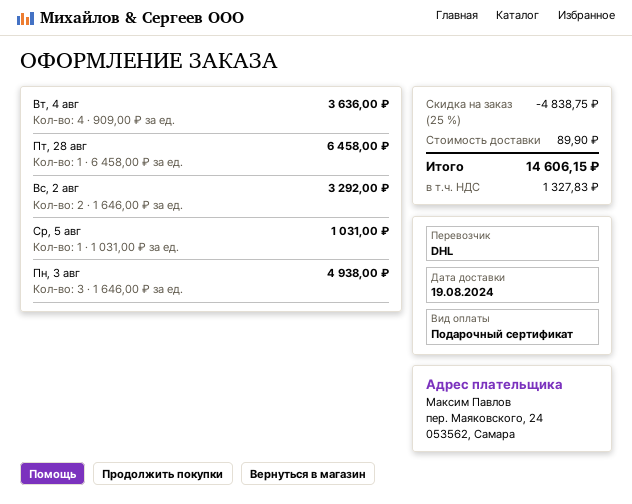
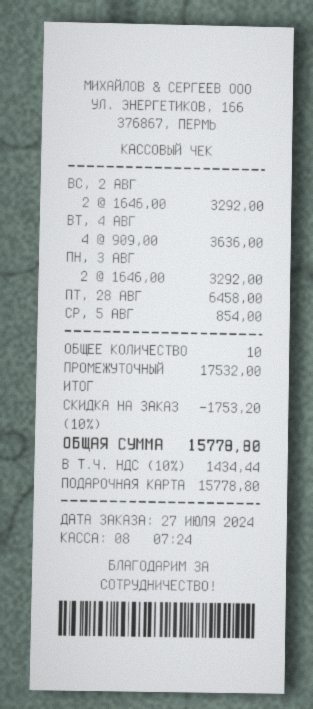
Ср, 5 авг: 1 x 1031.00 = 1031.00 -> 1 x 854.00 = 854.00
Пн, 3 авг: 3 x 1646.00 = 4938.00 -> 2 x 1646.00 = 3292.00
discount: 25% = 4838.75 -> 10% = 1753.20
shipping: 89.90 -> none
tax: 1327.83 -> 1434.44
total: 14606.15 -> 15778.80

